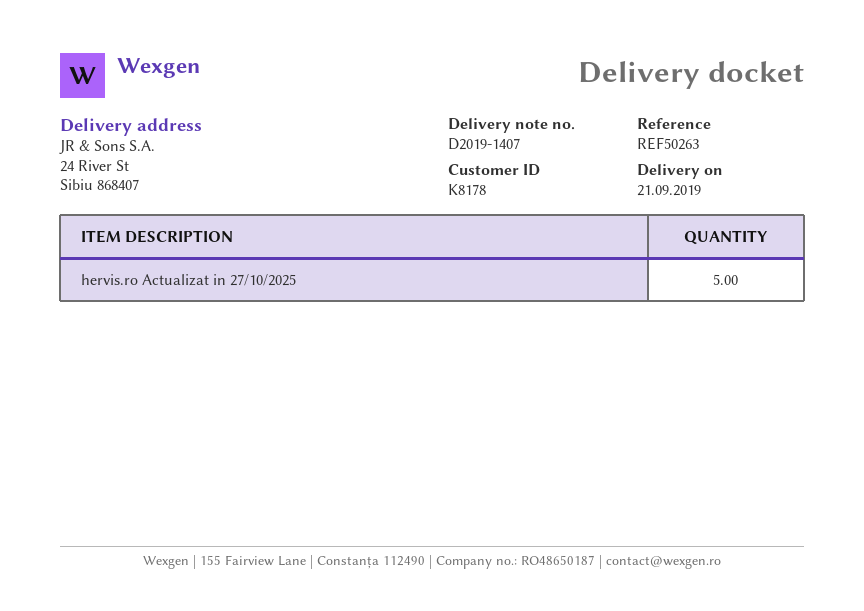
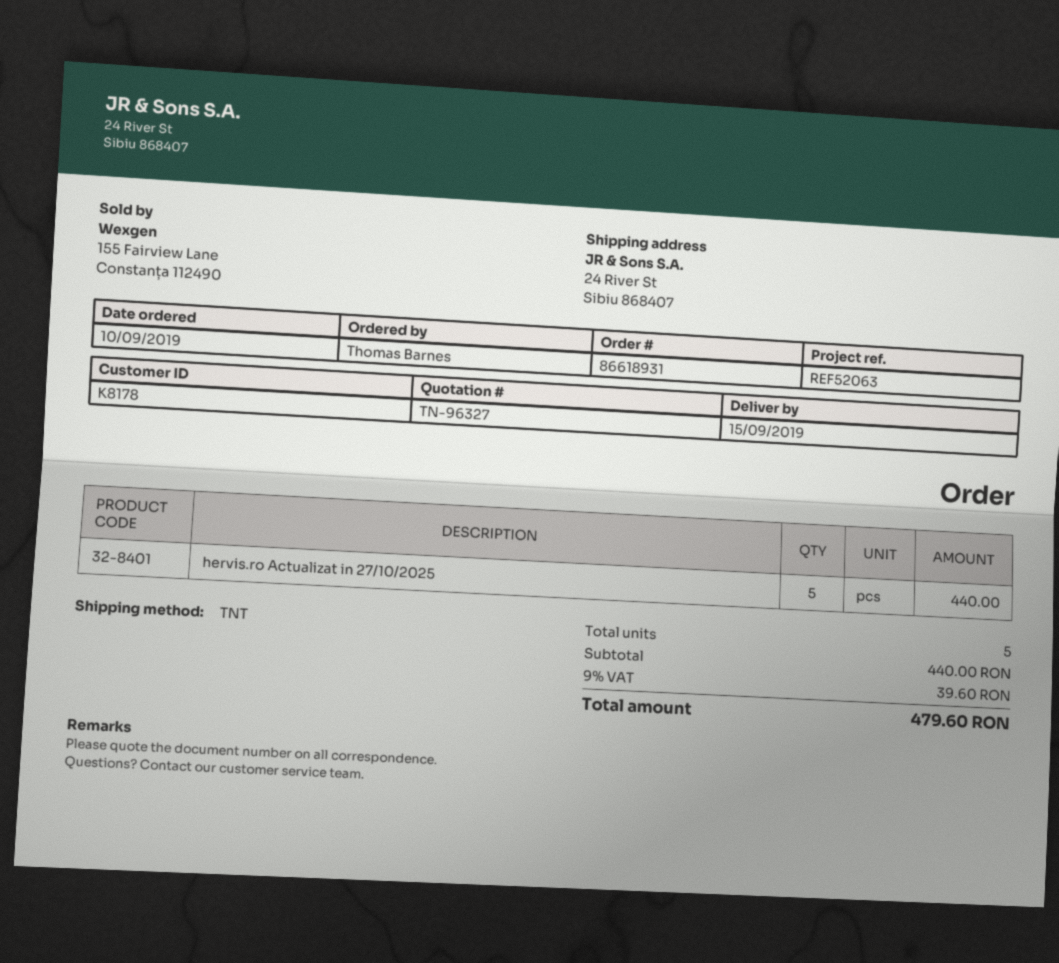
delivery date: 2019-09-21 -> 2019-09-15
reference: REF50263 -> REF52063

